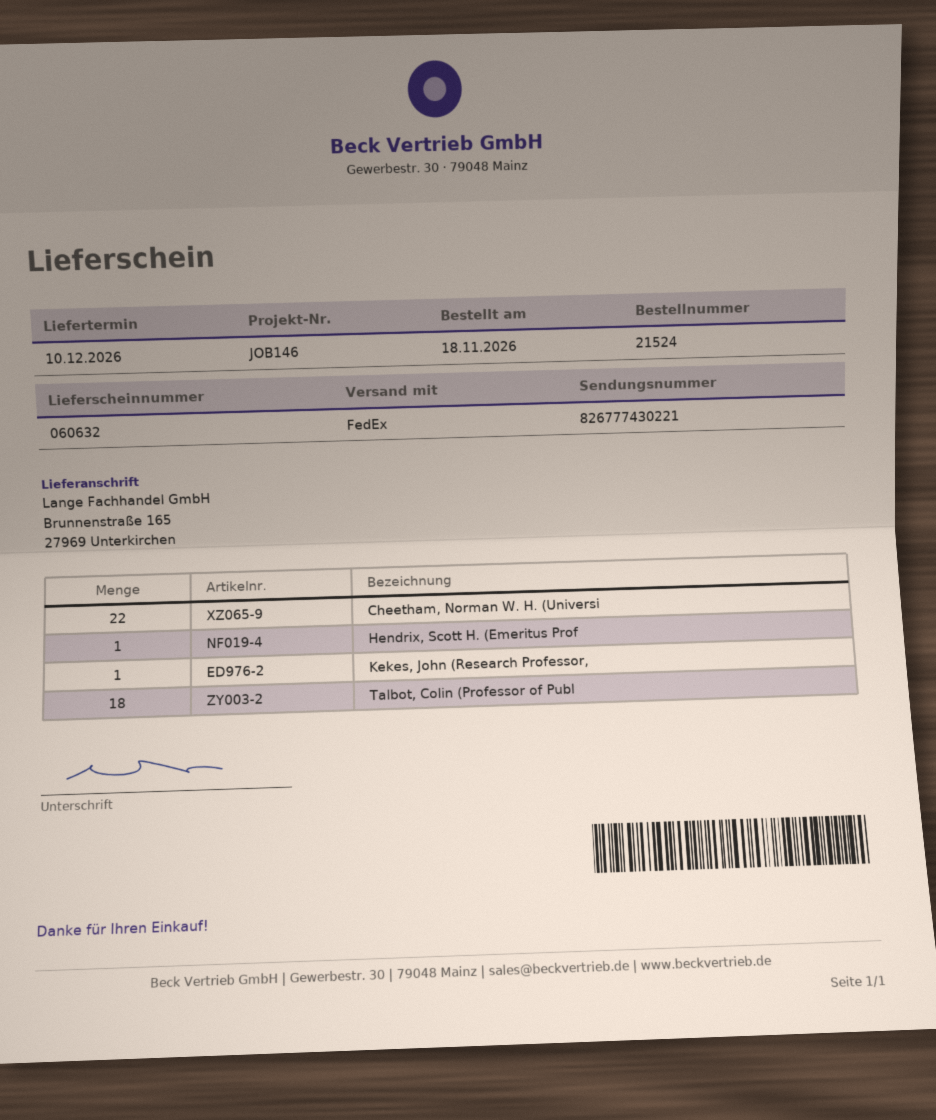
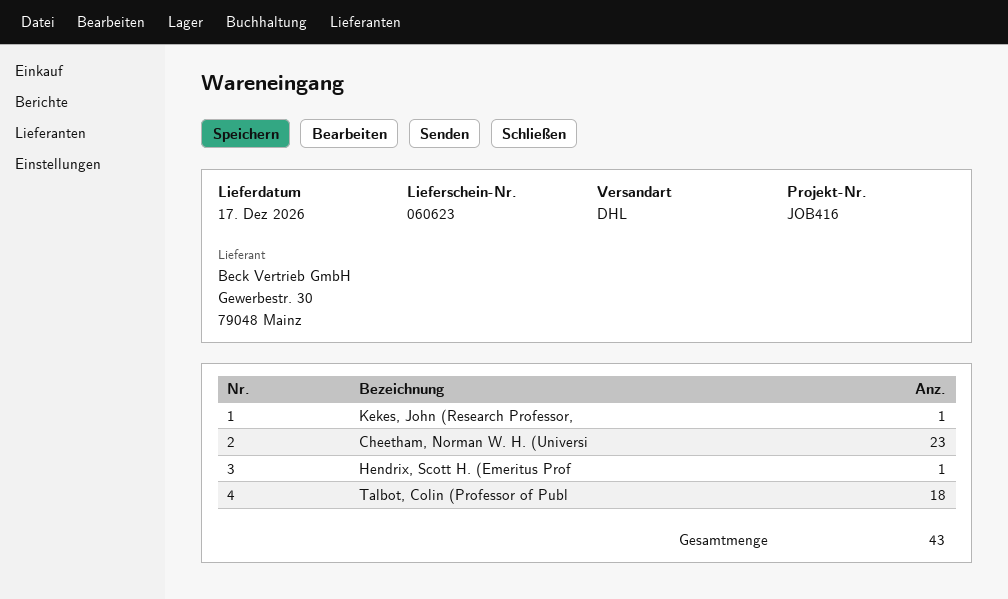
delivery note number: 060632 -> 060623
delivery date: 2026-12-10 -> 2026-12-17
reference: JOB146 -> JOB416
shipping method: FedEx -> DHL
Cheetham, Norman W. H. (Universi: 22 -> 23

